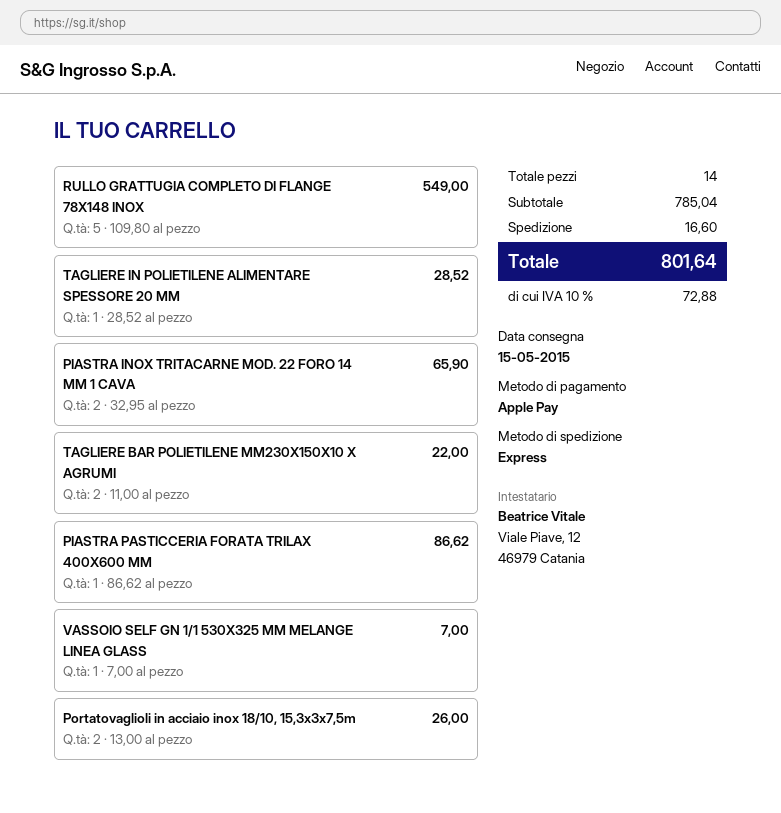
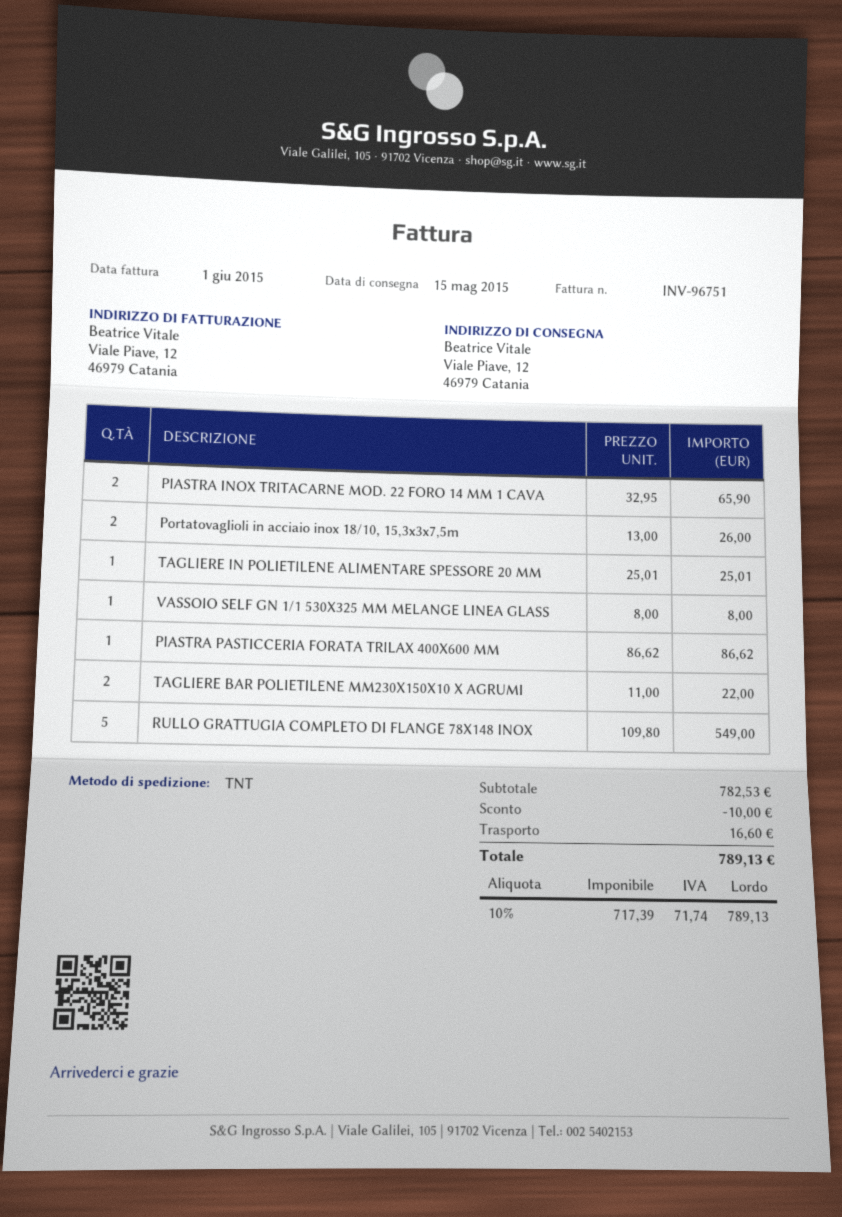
shipping method: express -> TNT
TAGLIERE IN POLIETILENE ALIMENTARE SPESSORE 20 MM: 1 x 28.52 = 28.52 -> 1 x 25.01 = 25.01
VASSOIO SELF GN 1/1 530X325 MM MELANGE LINEA GLASS: 1 x 7.00 = 7.00 -> 1 x 8.00 = 8.00
subtotal: 785.04 -> 782.53
discount: none -> 10.00
tax: 10% = 72.88 -> 10% = 71.74
total: 801.64 -> 789.13

